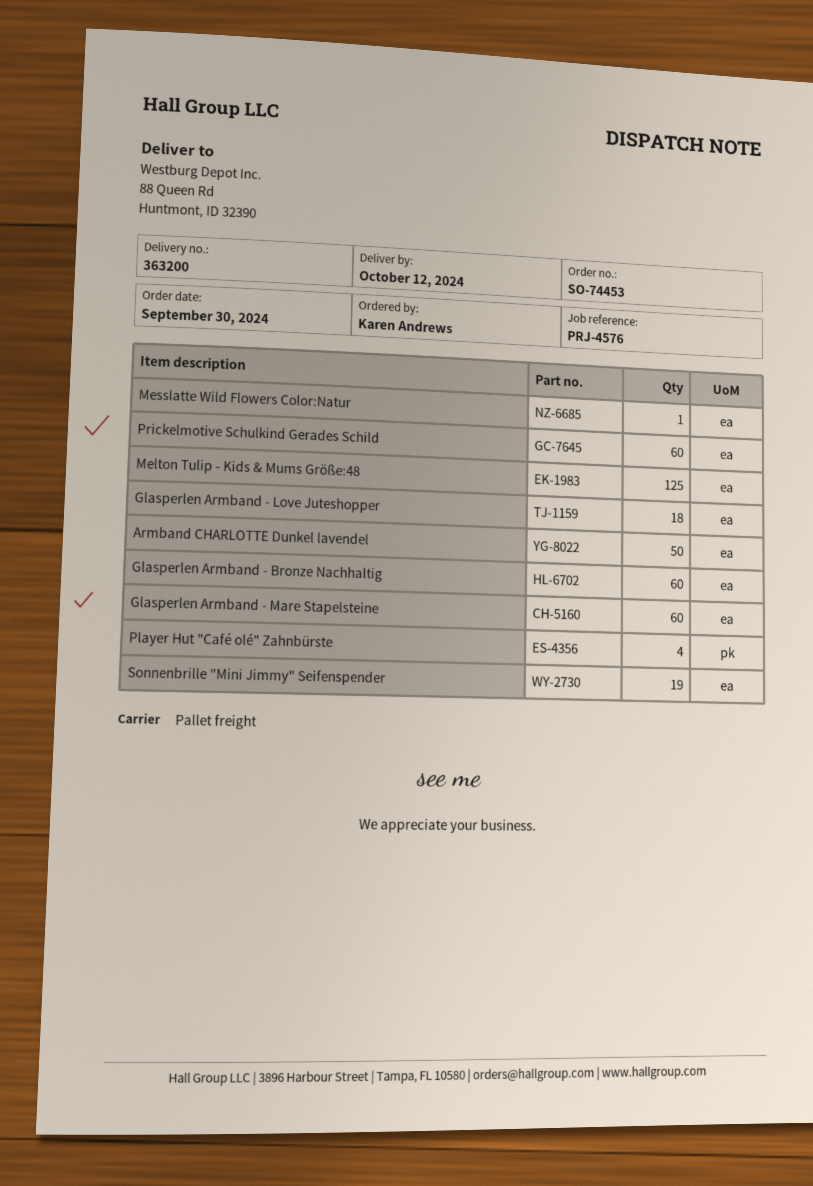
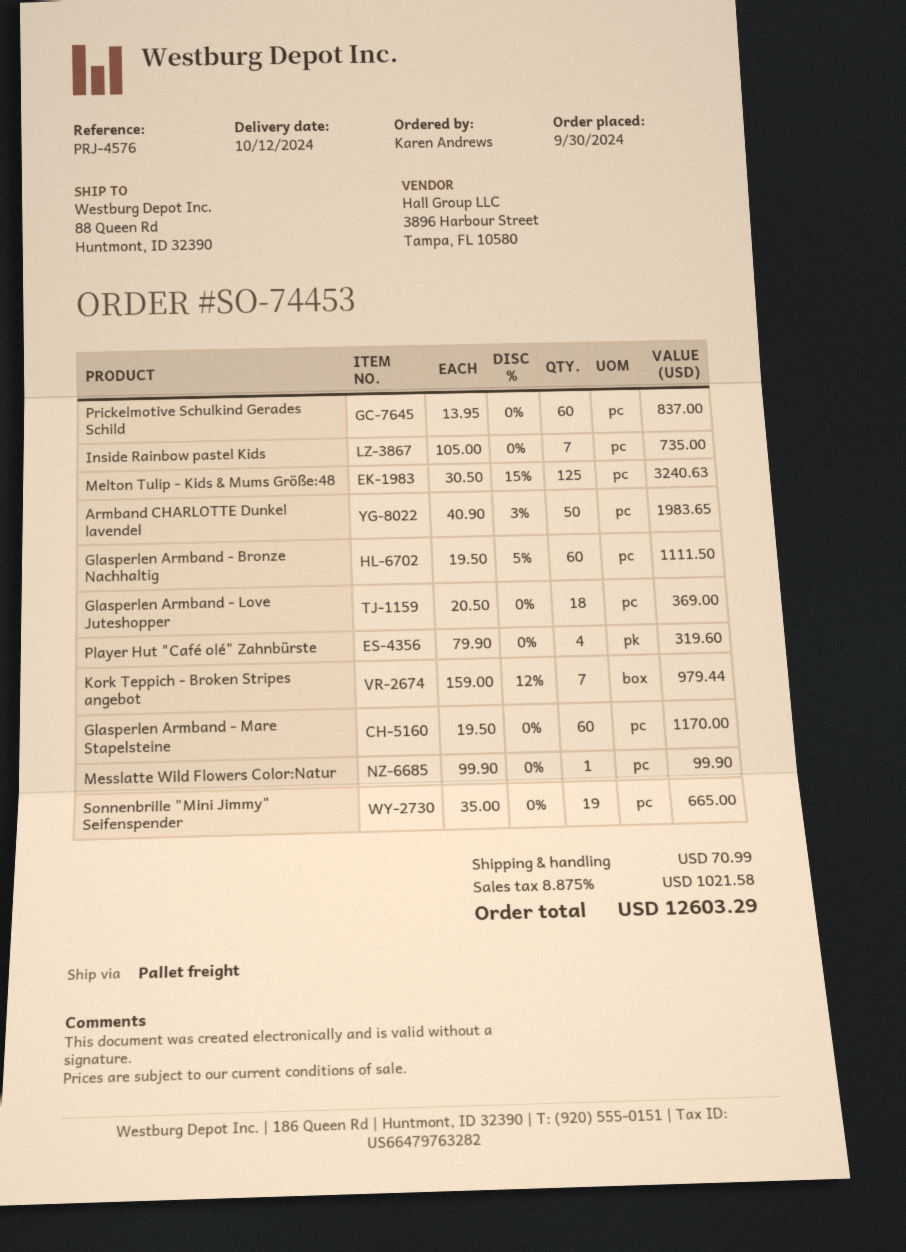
Inside Rainbow pastel Kids: none -> 7
Kork Teppich - Broken Stripes angebot: none -> 7

